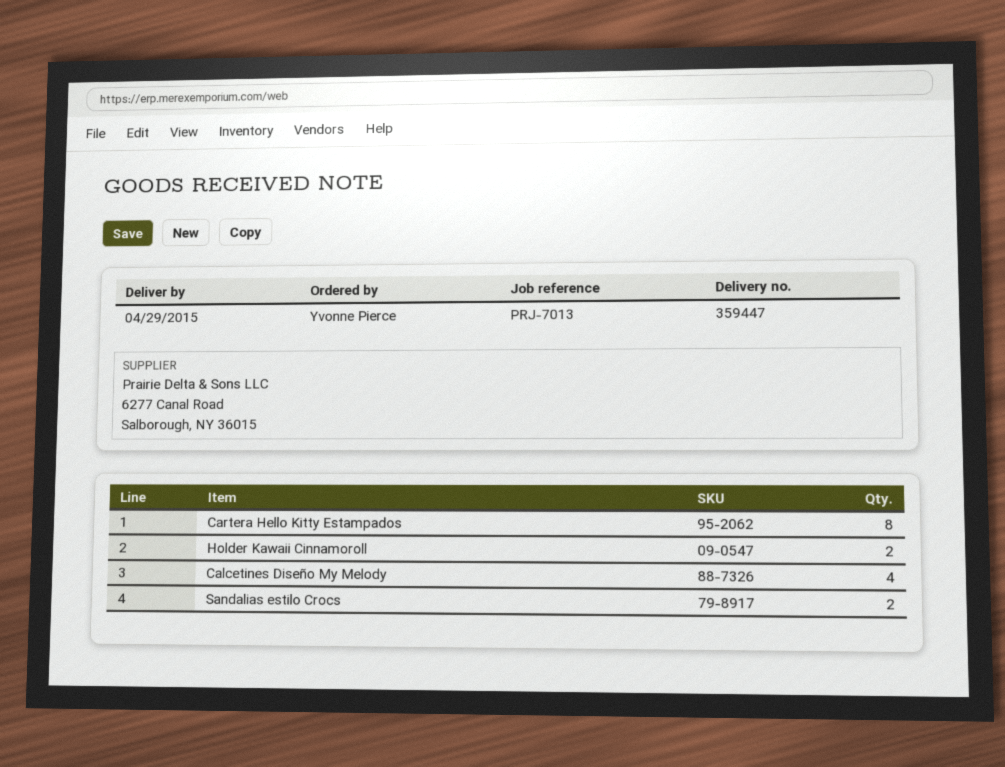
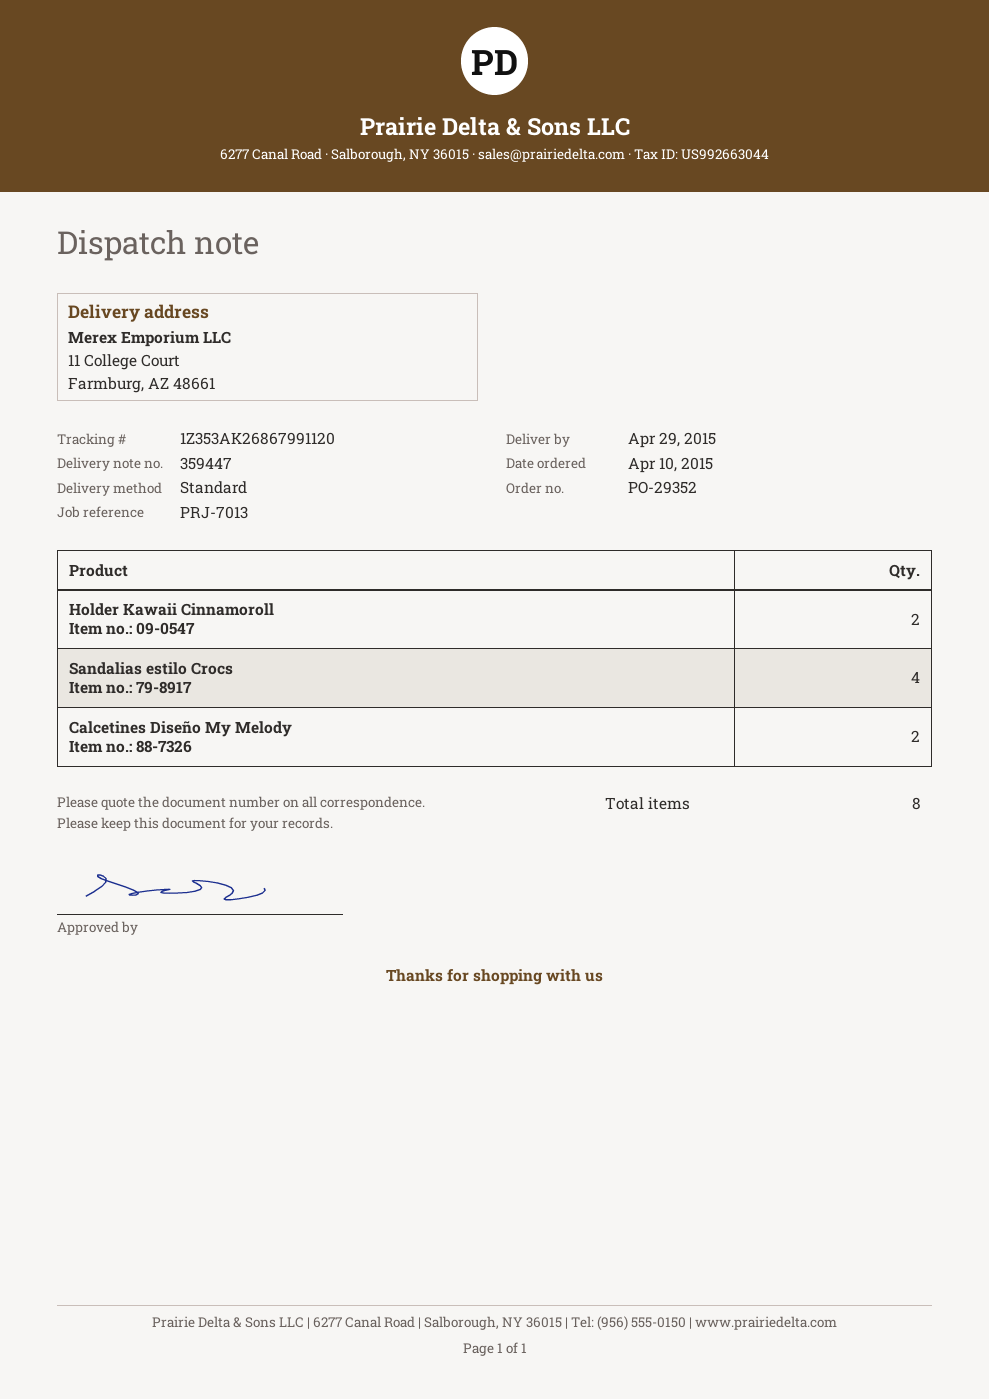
Cartera Hello Kitty Estampados: 8 -> none
Calcetines Diseño My Melody: 4 -> 2
Sandalias estilo Crocs: 2 -> 4

